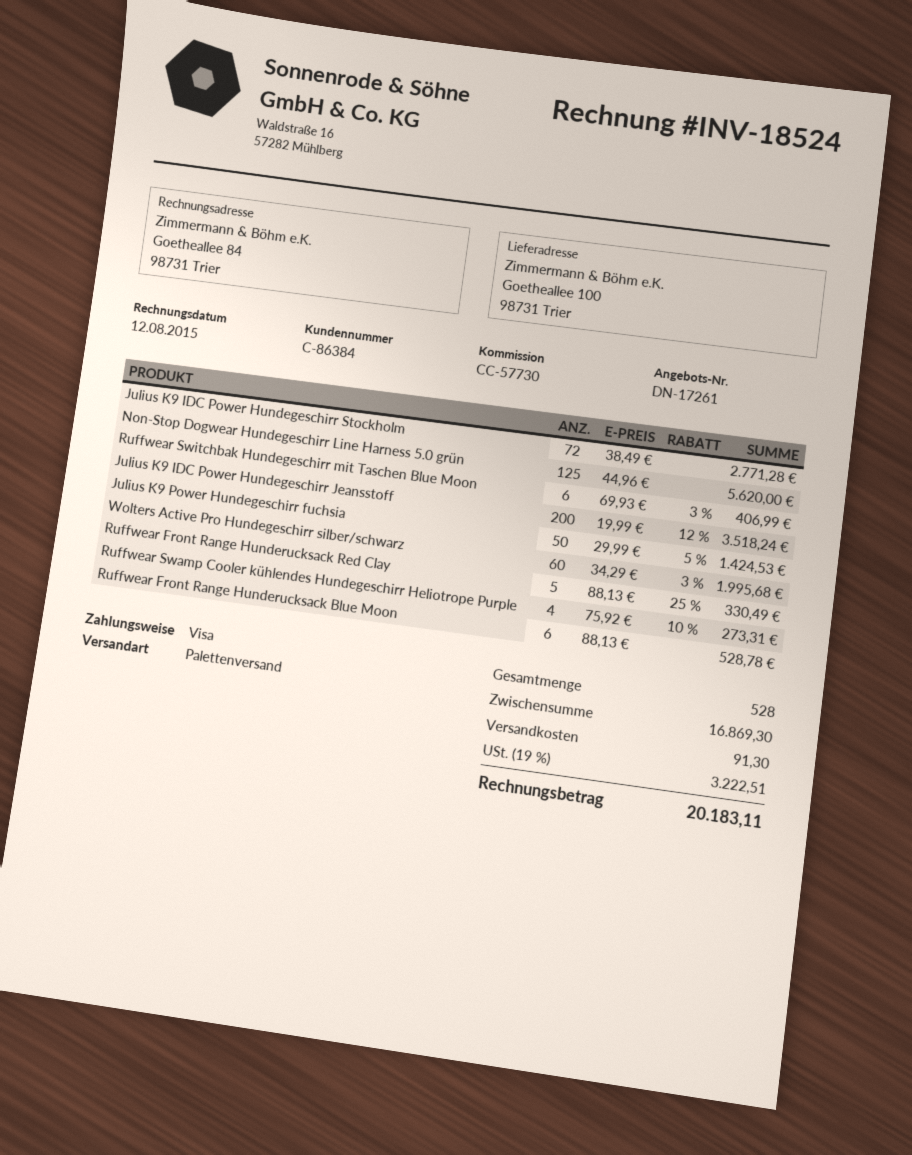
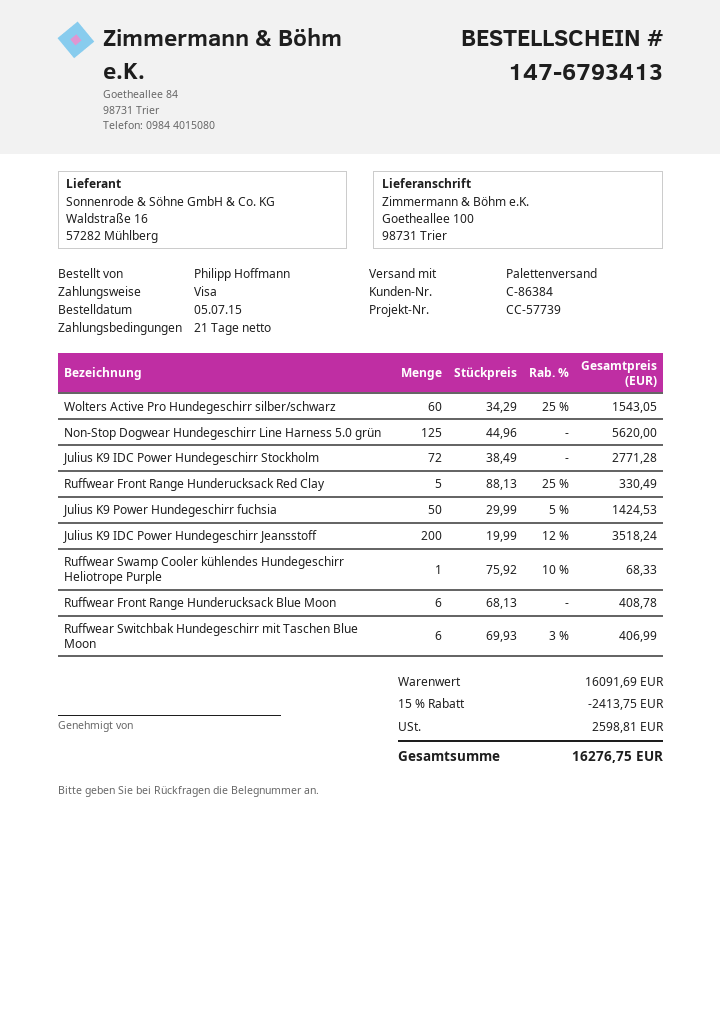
reference: CC-57730 -> CC-57739
Wolters Active Pro Hundegeschirr silber/schwarz: 60 x 34.29 - 3% = 1995.68 -> 60 x 34.29 - 25% = 1543.05
Ruffwear Swamp Cooler kühlendes Hundegeschirr Heliotrope Purple: 4 x 75.92 - 10% = 273.31 -> 1 x 75.92 - 10% = 68.33
Ruffwear Front Range Hunderucksack Blue Moon: 6 x 88.13 = 528.78 -> 6 x 68.13 = 408.78
subtotal: 16869.30 -> 16091.69
discount: none -> 15% = 2413.75
shipping: 91.30 -> none
tax: 3222.51 -> 2598.81
total: 20183.11 -> 16276.75

